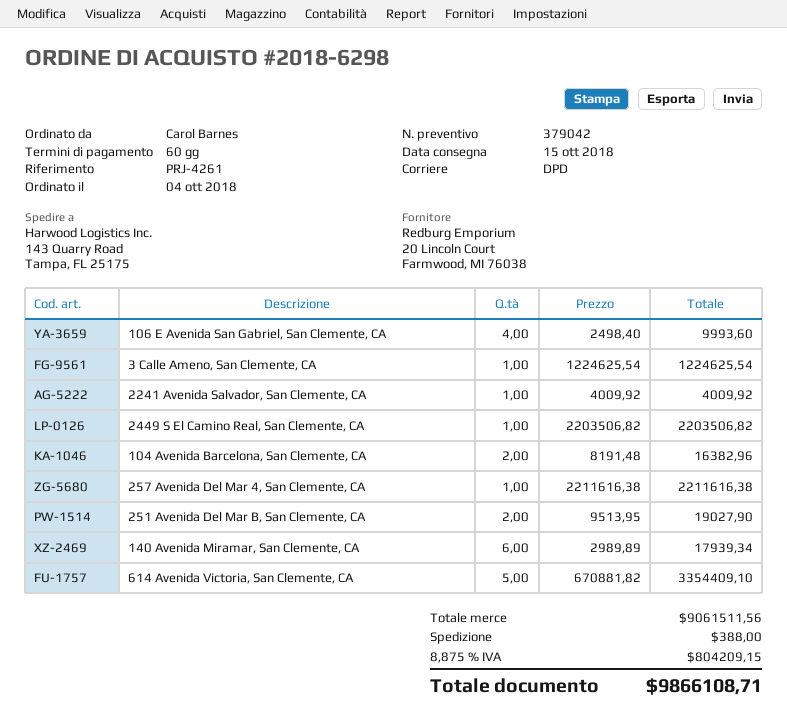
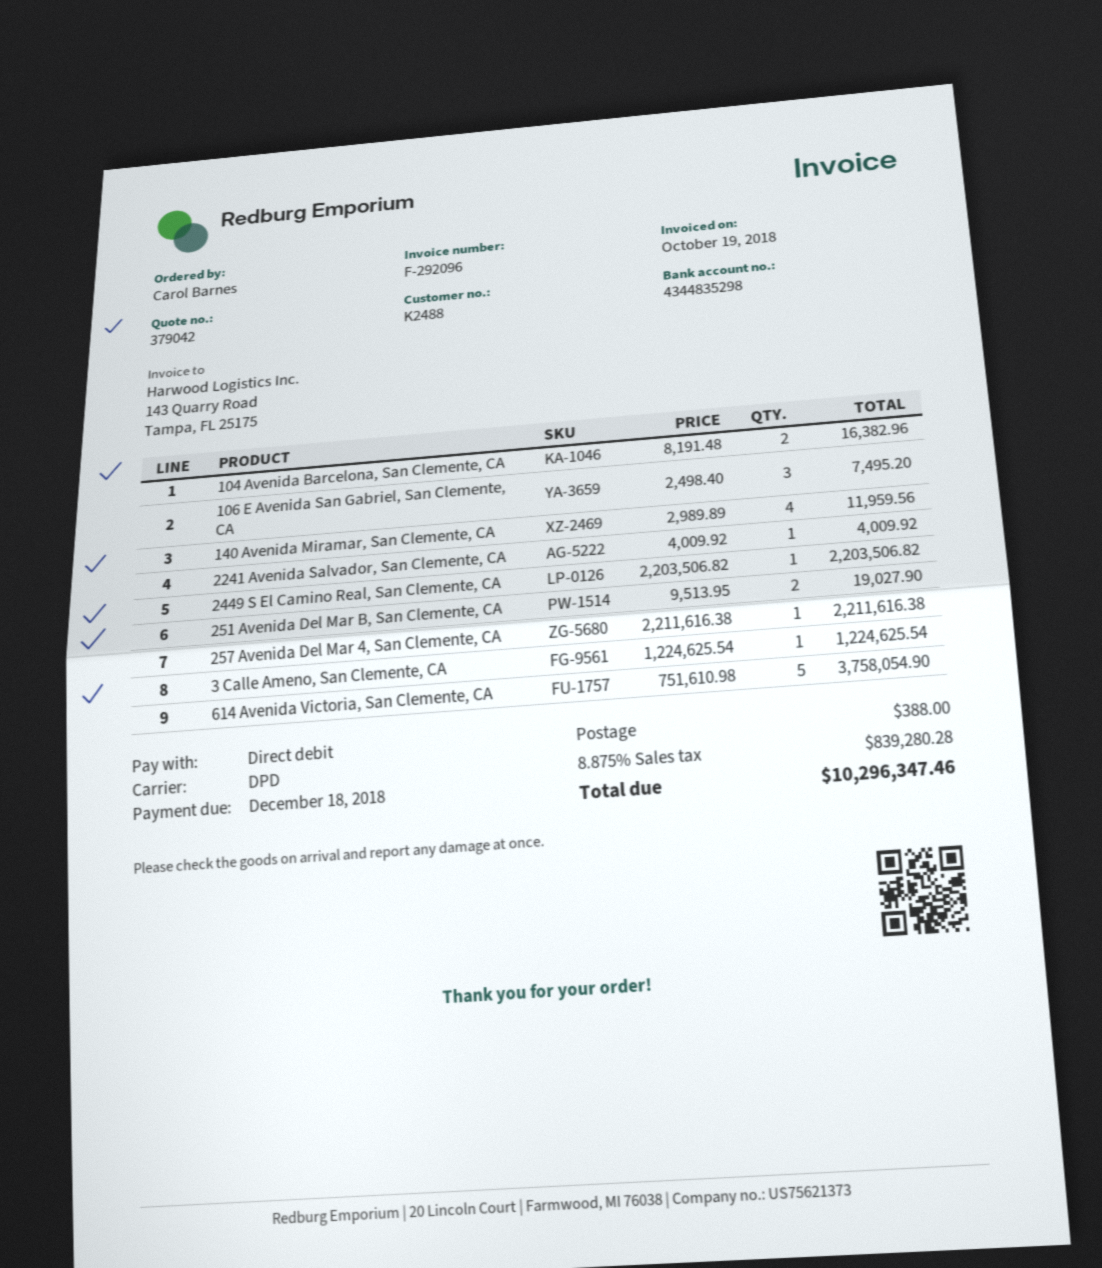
106 E Avenida San Gabriel, San Clemente, CA: 4 x 2498.40 = 9993.60 -> 3 x 2498.40 = 7495.20
140 Avenida Miramar, San Clemente, CA: 6 x 2989.89 = 17939.34 -> 4 x 2989.89 = 11959.56
614 Avenida Victoria, San Clemente, CA: 5 x 670881.82 = 3354409.10 -> 5 x 751610.98 = 3758054.90
tax: 8.875% = 804209.15 -> 8.875% = 839280.28
total: 9866108.71 -> 10296347.46

